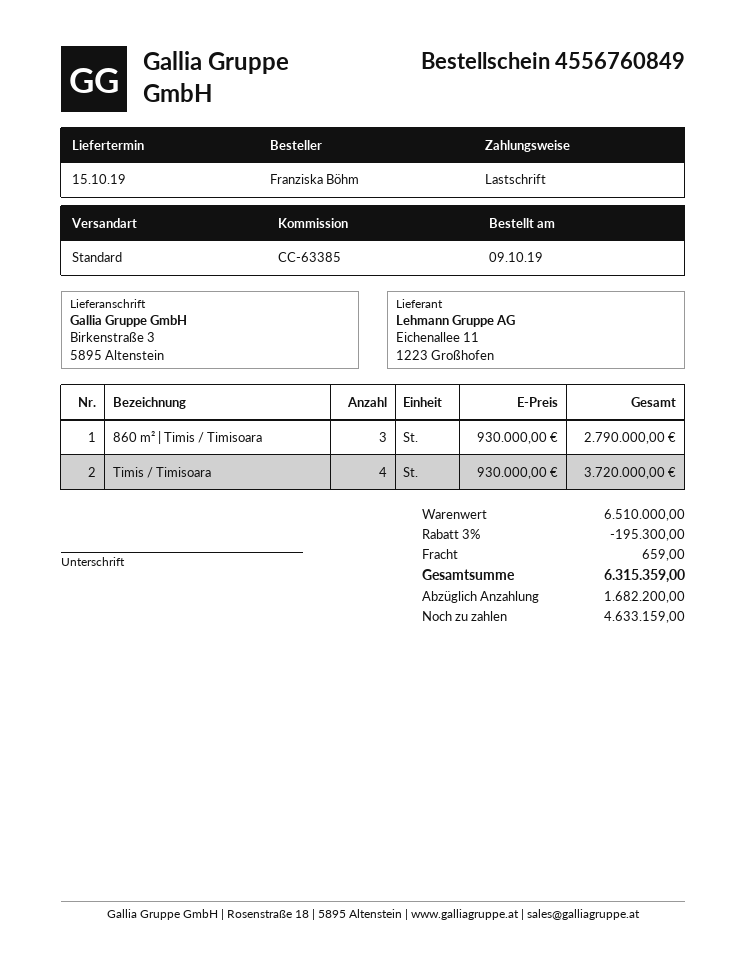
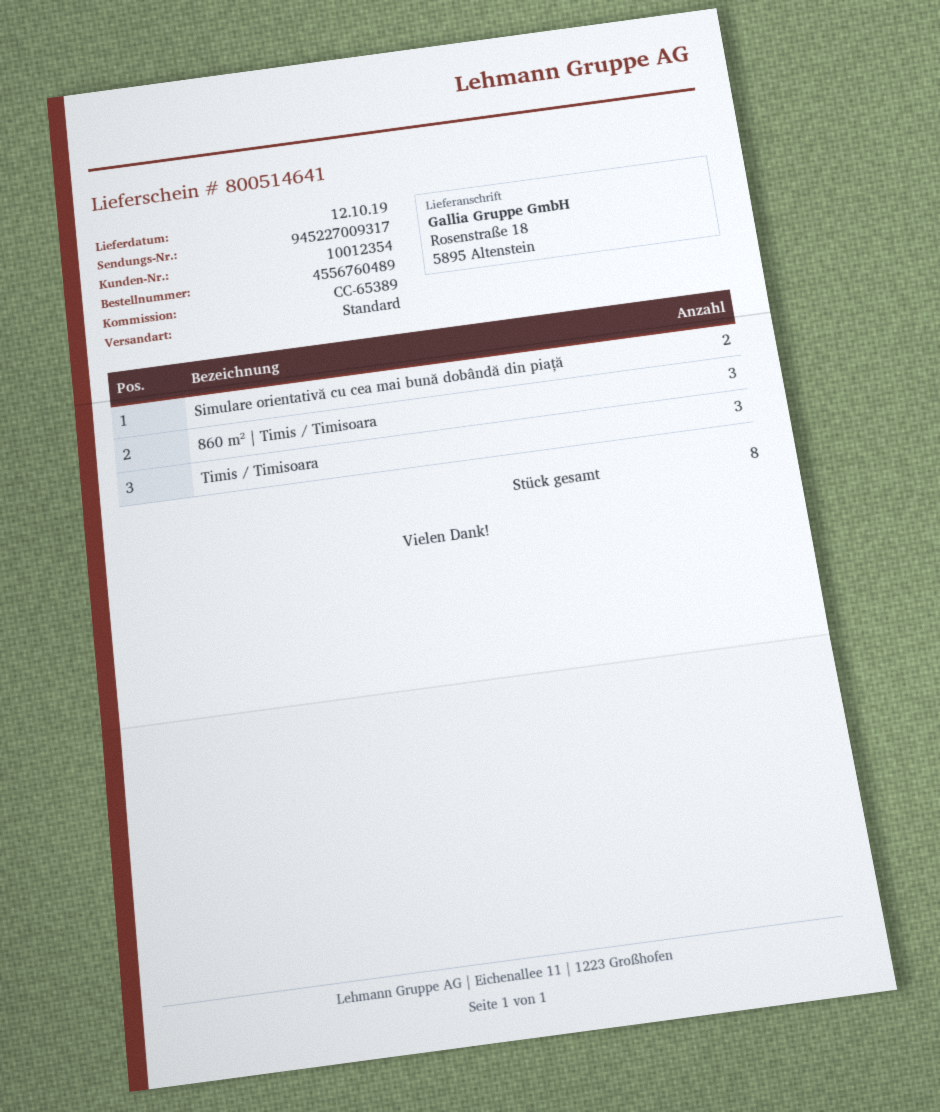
order number: 4556760849 -> 4556760489
delivery date: 2019-10-15 -> 2019-10-12
reference: CC-63385 -> CC-65389
ship to: Birkenstraße 3, 5895 Altenstein -> Rosenstraße 18, 5895 Altenstein
Timis / Timisoara: 4 -> 3
Simulare orientativă cu cea mai bună dobândă din piață: none -> 2

